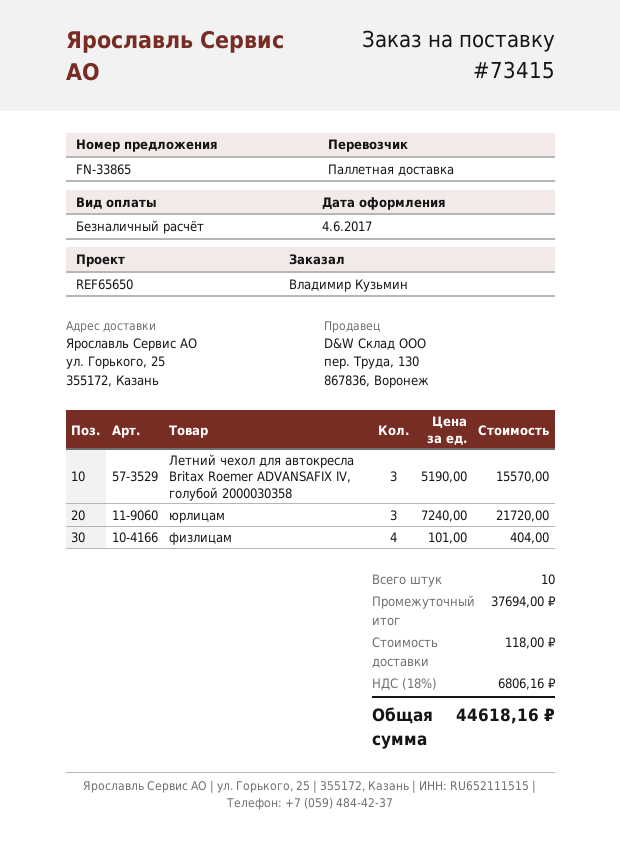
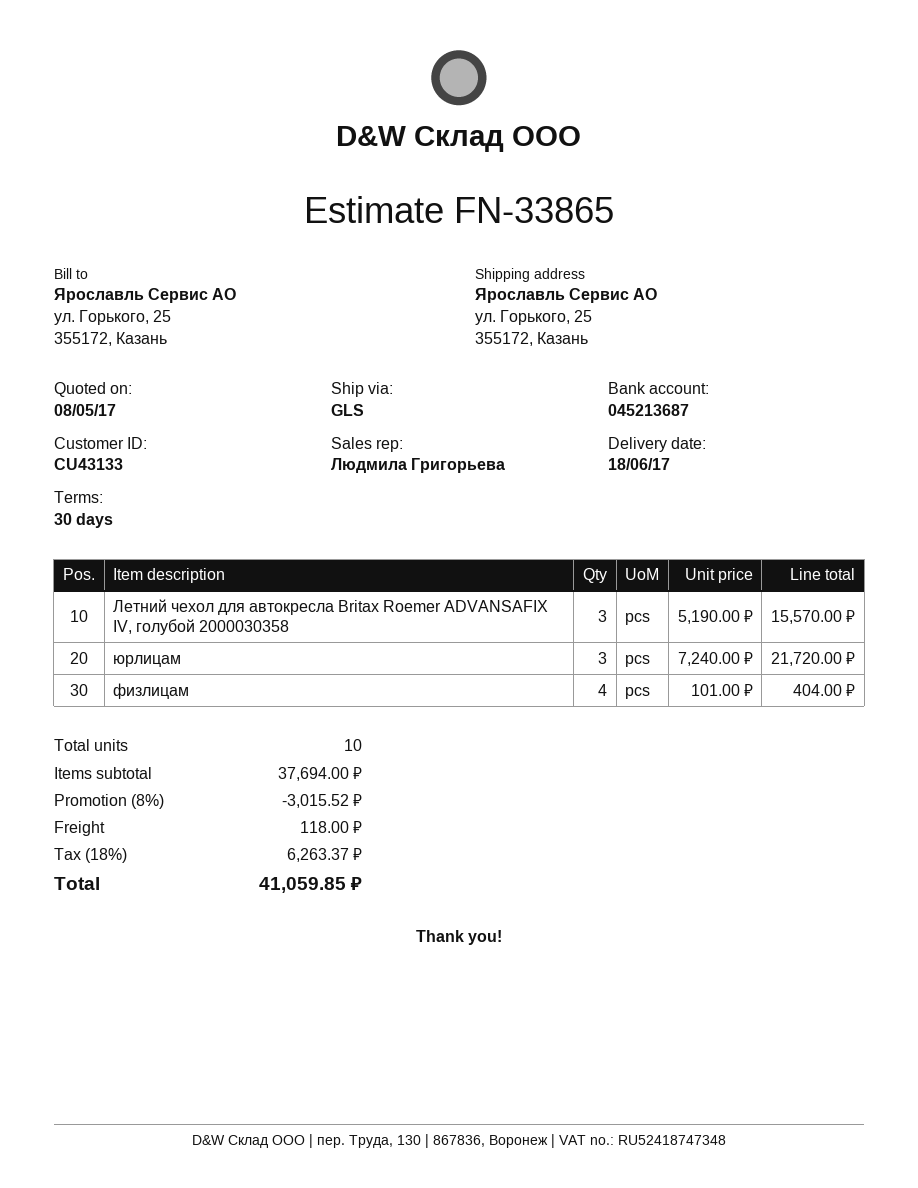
shipping method: pallet freight -> GLS
discount: none -> 8% = 3015.52
tax: 18% = 6806.16 -> 18% = 6263.37
total: 44618.16 -> 41059.85

